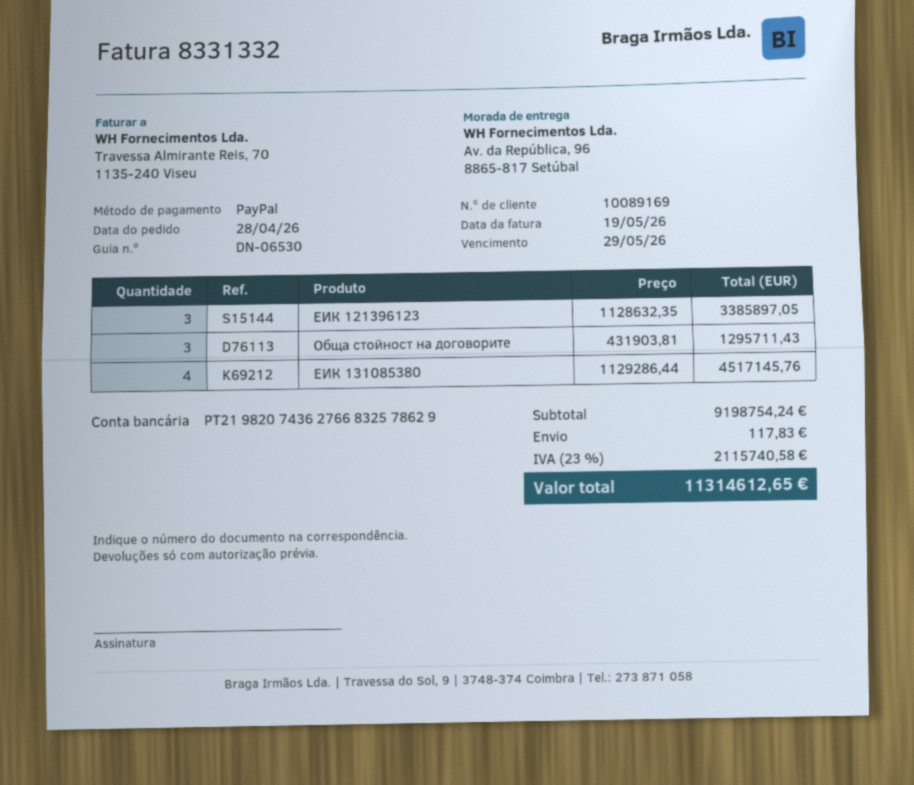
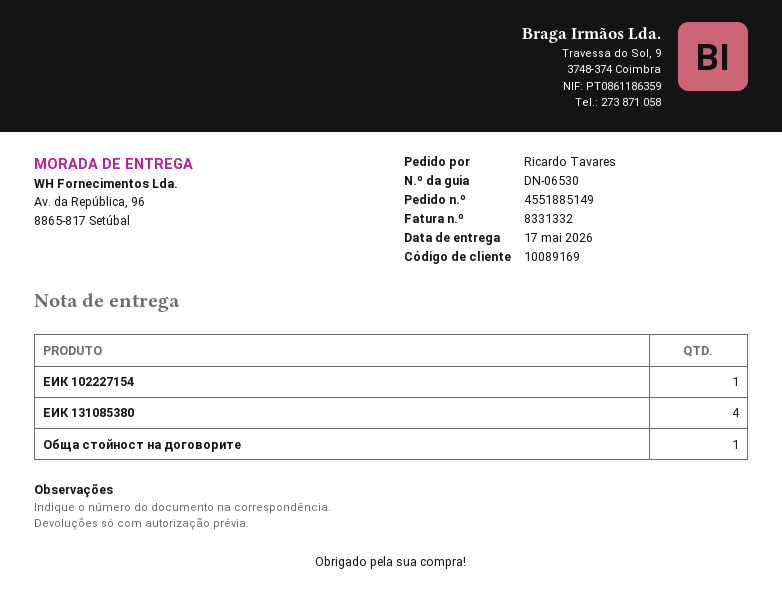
ЕИК 121396123: 3 -> none
Обща стойност на договорите: 3 -> 1
ЕИК 102227154: none -> 1

